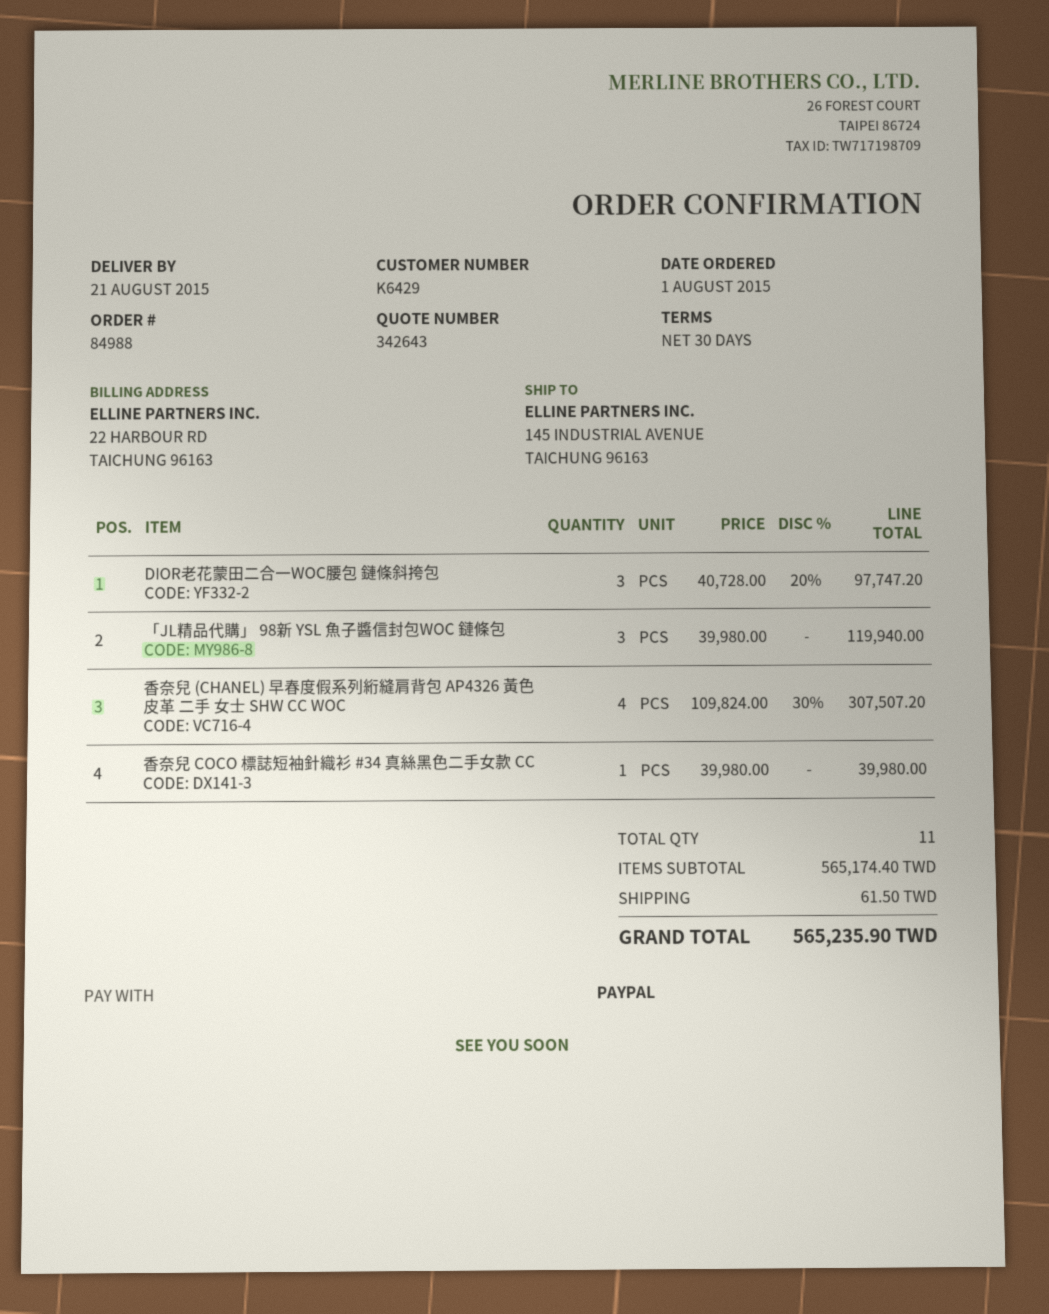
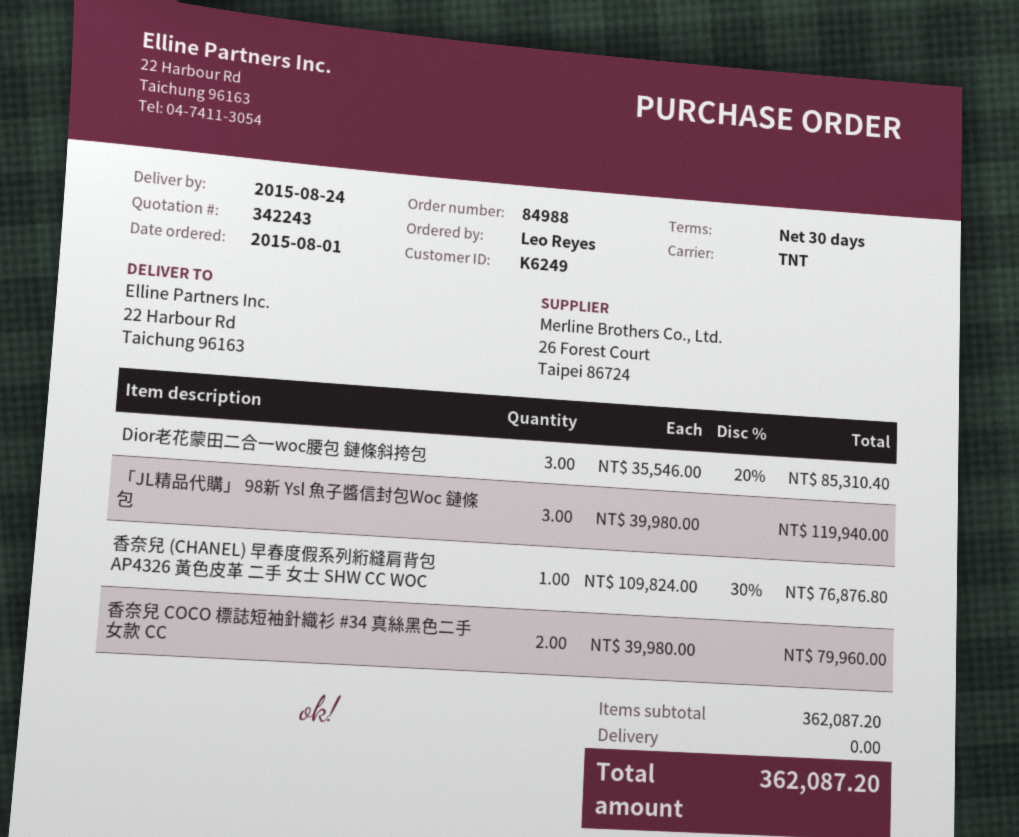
quote number: 342643 -> 342243
delivery date: 2015-08-21 -> 2015-08-24
customer number: K6429 -> K6249
ship to: 145 INDUSTRIAL AVENUE, TAICHUNG 96163 -> 22 Harbour Rd, Taichung 96163
DIOR老花蒙田二合一WOC腰包 鏈條斜挎包: 3 x 40728.00 - 20% = 97747.20 -> 3 x 35546.00 - 20% = 85310.40
香奈兒 (CHANEL) 早春度假系列絎縫肩背包 AP4326 黃色皮革 二手 女士 SHW CC WOC: 4 x 109824.00 - 30% = 307507.20 -> 1 x 109824.00 - 30% = 76876.80
香奈兒 COCO 標誌短袖針織衫 #34 真絲黑色二手女款 CC: 1 x 39980.00 = 39980.00 -> 2 x 39980.00 = 79960.00
subtotal: 565174.40 -> 362087.20
shipping: 61.50 -> 0.00
total: 565235.90 -> 362087.20

